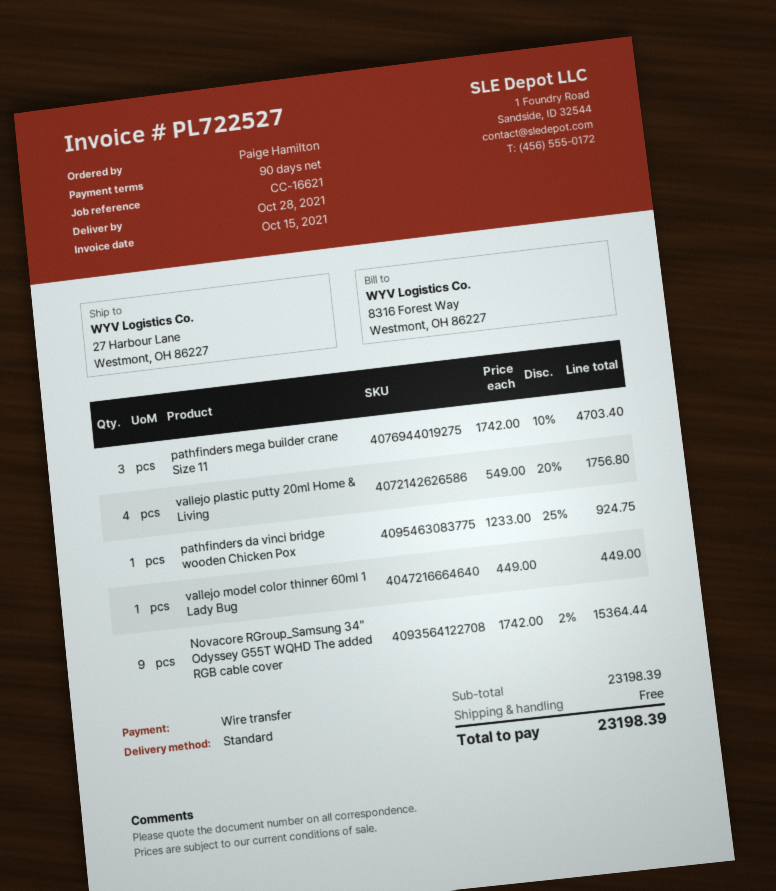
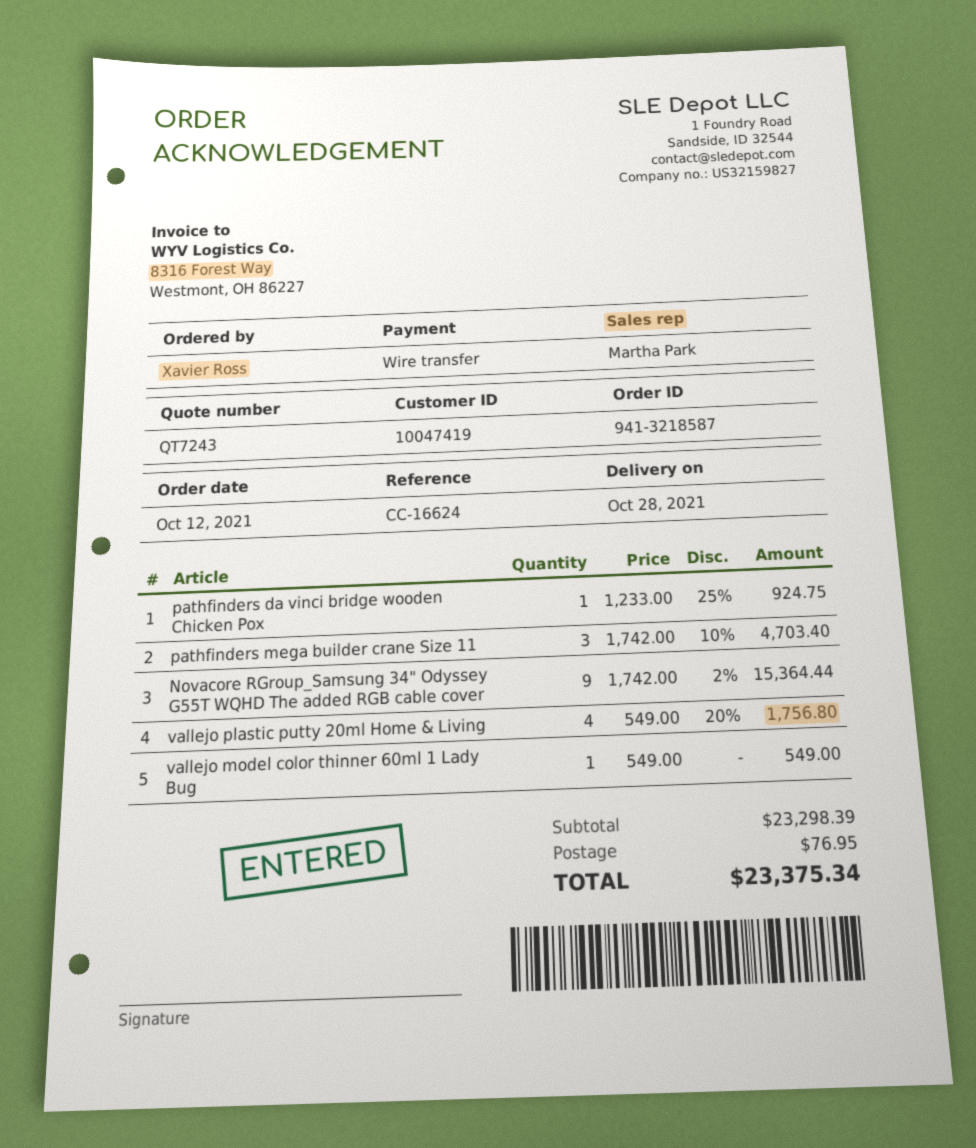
reference: CC-16621 -> CC-16624
ordered by: Paige Hamilton -> Xavier Ross
vallejo model color thinner 60ml 1 Lady Bug: 1 x 449.00 = 449.00 -> 1 x 549.00 = 549.00
subtotal: 23198.39 -> 23298.39
shipping: 0.00 -> 76.95
total: 23198.39 -> 23375.34

